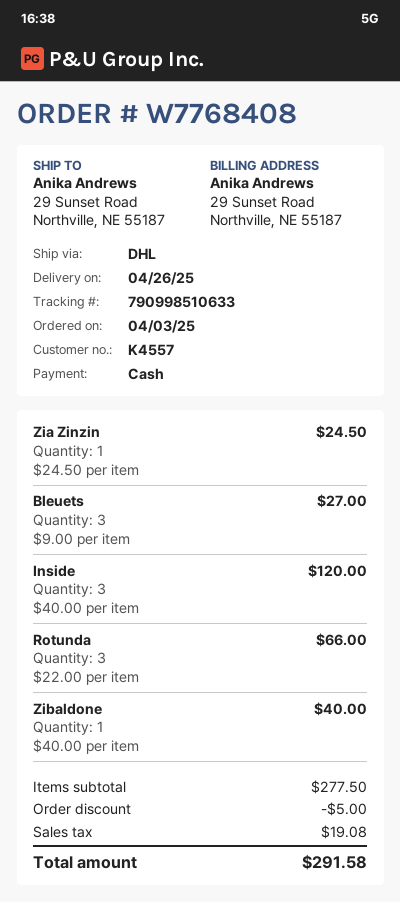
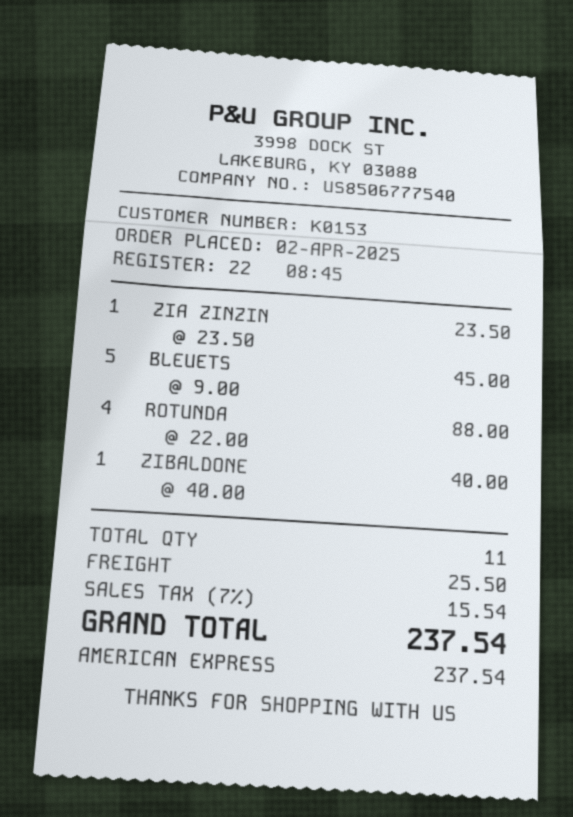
order date: 2025-04-03 -> 2025-04-02
customer number: K4557 -> K0153
payment method: cash -> American Express
Zia Zinzin: 1 x 24.50 = 24.50 -> 1 x 23.50 = 23.50
Bleuets: 3 x 9.00 = 27.00 -> 5 x 9.00 = 45.00
Inside: 3 x 40.00 = 120.00 -> none
Rotunda: 3 x 22.00 = 66.00 -> 4 x 22.00 = 88.00
discount: 5.00 -> none
shipping: none -> 25.50
tax: 19.08 -> 15.54
total: 291.58 -> 237.54

